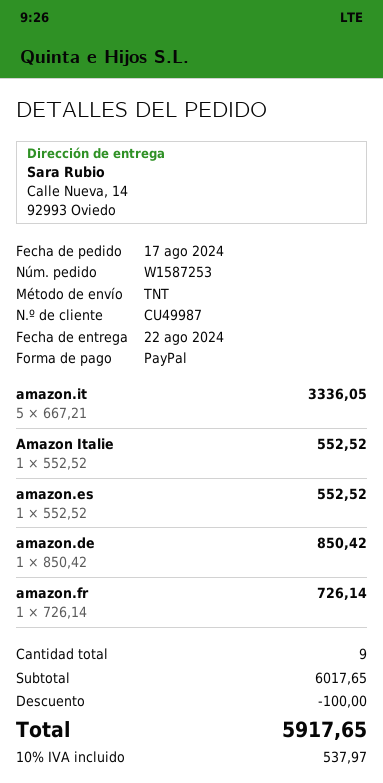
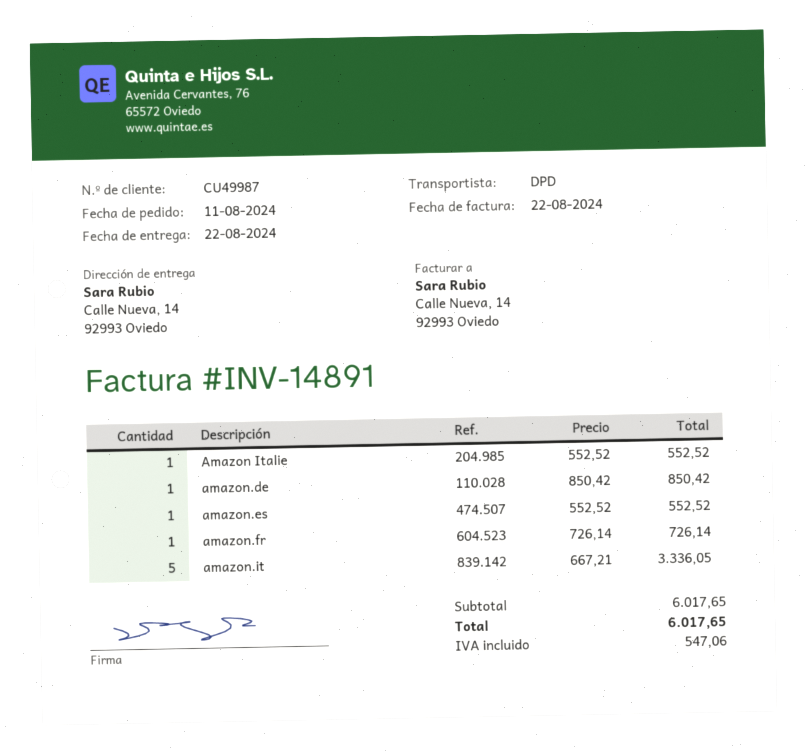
order date: 2024-08-17 -> 2024-08-11
shipping method: TNT -> DPD
discount: 100.00 -> none
tax: 537.97 -> 547.06
total: 5917.65 -> 6017.65

